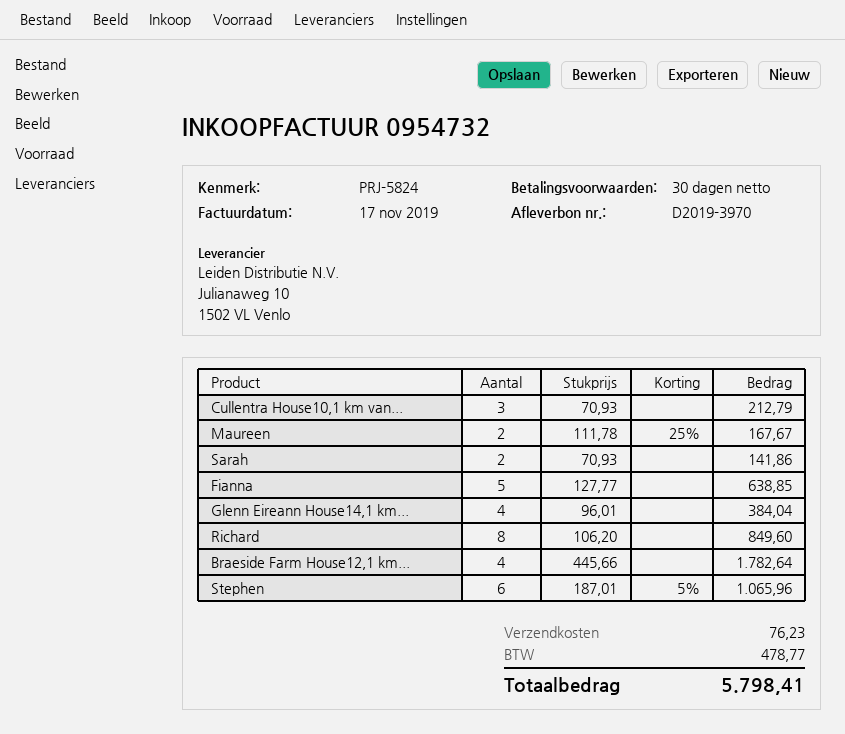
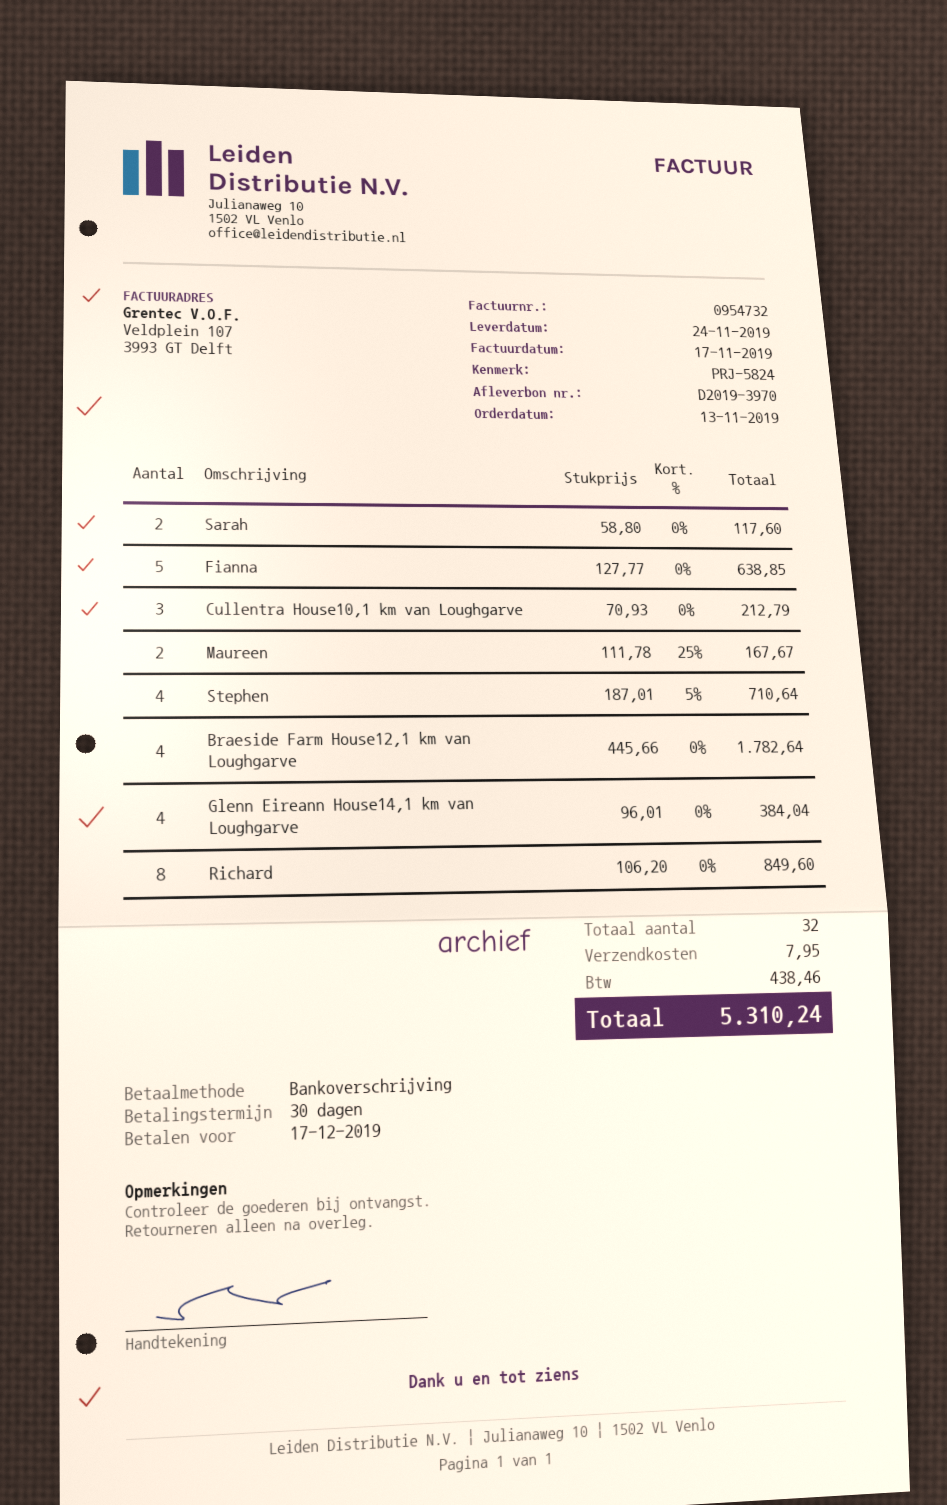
Sarah: 2 x 70.93 = 141.86 -> 2 x 58.80 = 117.60
Stephen: 6 x 187.01 - 5% = 1065.96 -> 4 x 187.01 - 5% = 710.64
shipping: 76.23 -> 7.95
tax: 478.77 -> 438.46
total: 5798.41 -> 5310.24

